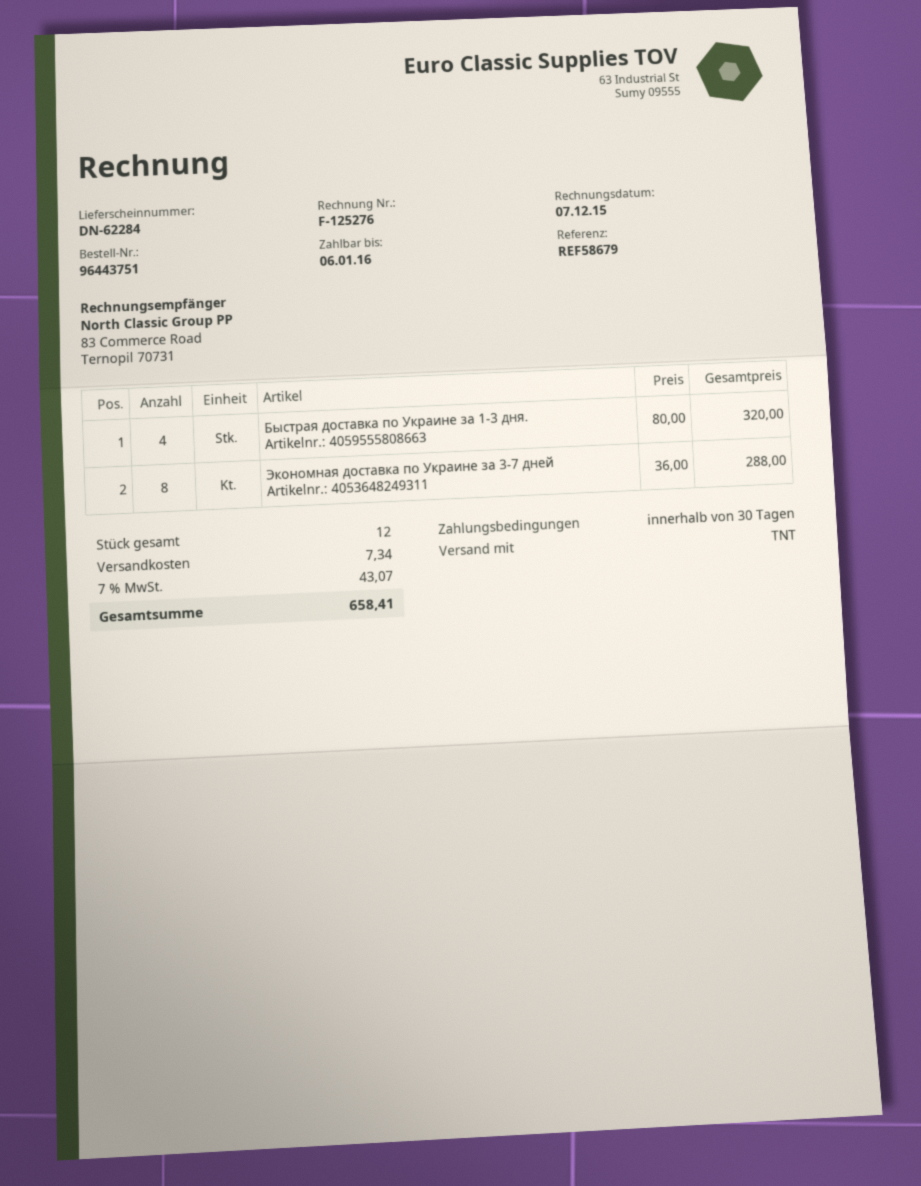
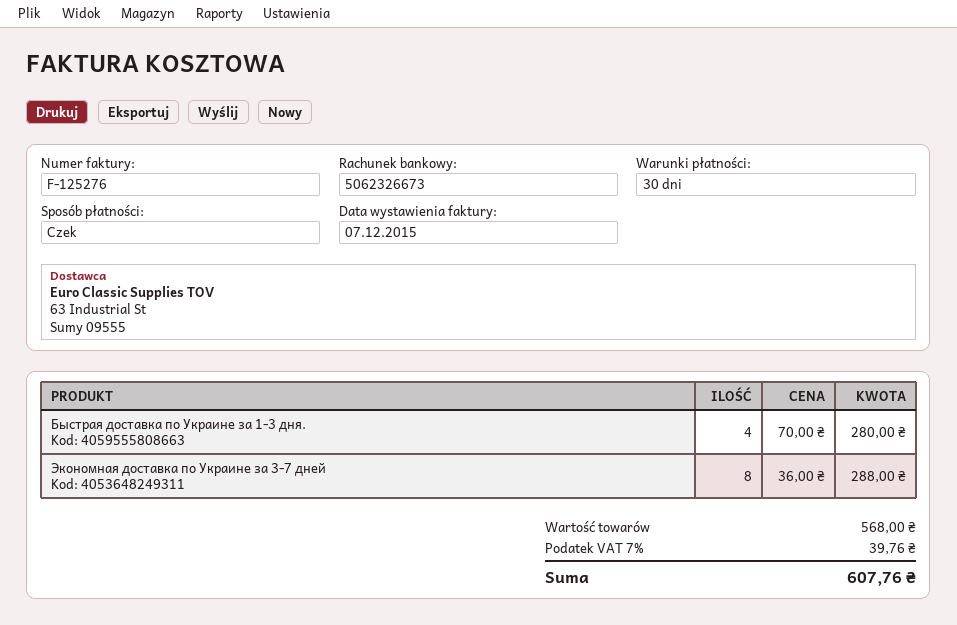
Быстрая доставка по Украине за 1-3 дня.: 4 x 80.00 = 320.00 -> 4 x 70.00 = 280.00
shipping: 7.34 -> none
tax: 7% = 43.07 -> 7% = 39.76
total: 658.41 -> 607.76

